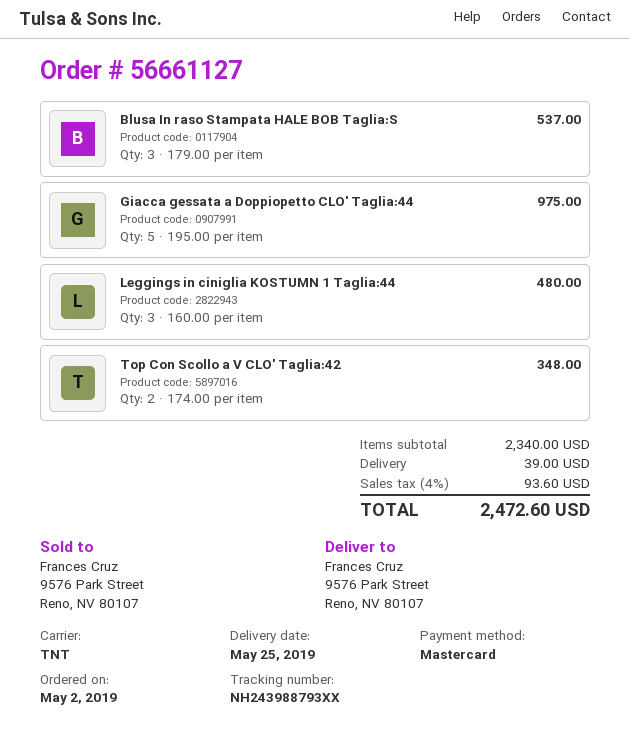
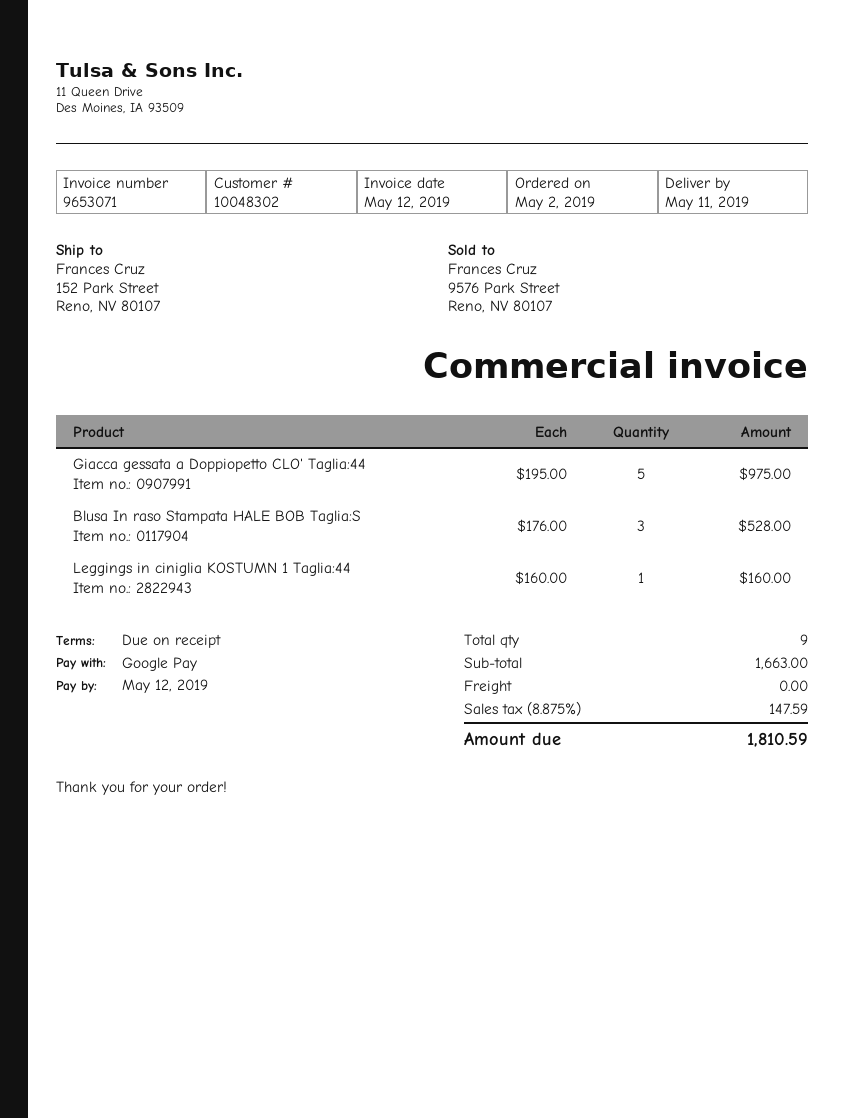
delivery date: 2019-05-25 -> 2019-05-11
payment method: Mastercard -> Google Pay
ship to: 9576 Park Street, Reno, NV 80107 -> 152 Park Street, Reno, NV 80107
Blusa In raso Stampata HALE BOB Taglia:S: 3 x 179.00 = 537.00 -> 3 x 176.00 = 528.00
Leggings in ciniglia KOSTUMN 1 Taglia:44: 3 x 160.00 = 480.00 -> 1 x 160.00 = 160.00
Top Con Scollo a V CLO' Taglia:42: 2 x 174.00 = 348.00 -> none
subtotal: 2340.00 -> 1663.00
shipping: 39.00 -> 0.00
tax: 4% = 93.60 -> 8.875% = 147.59
total: 2472.60 -> 1810.59

